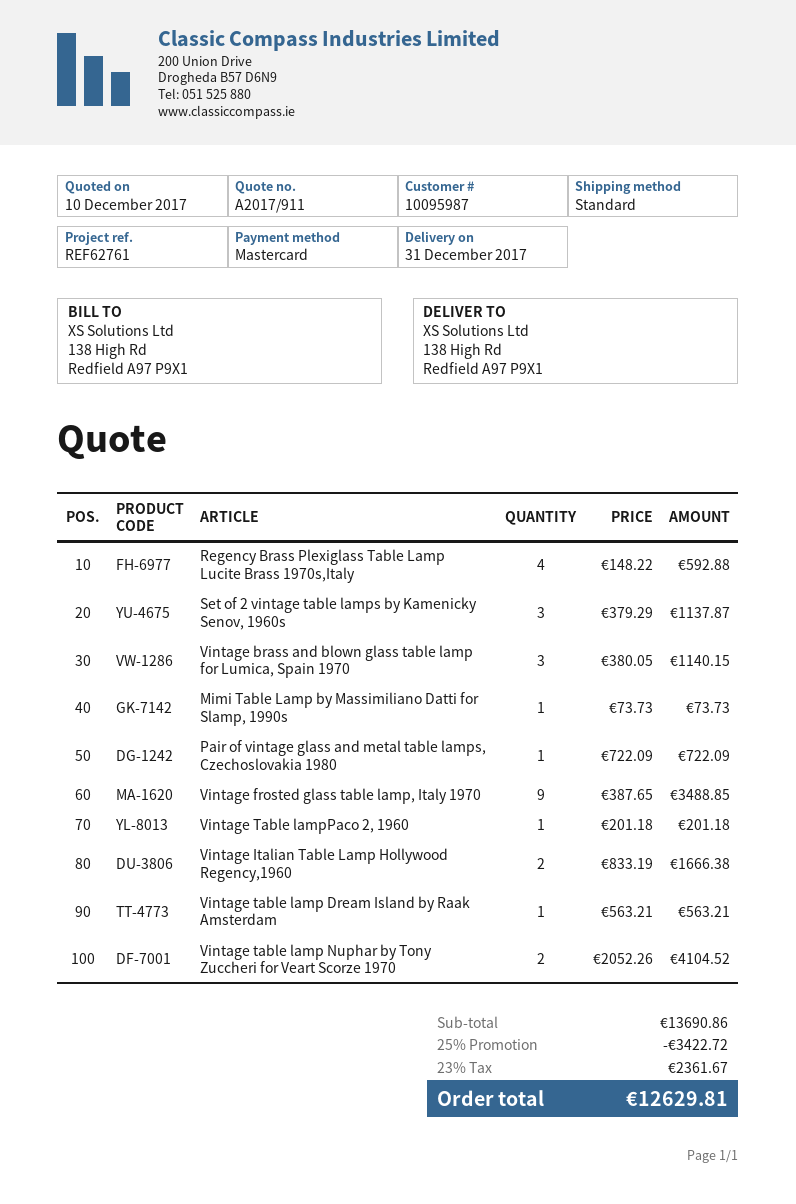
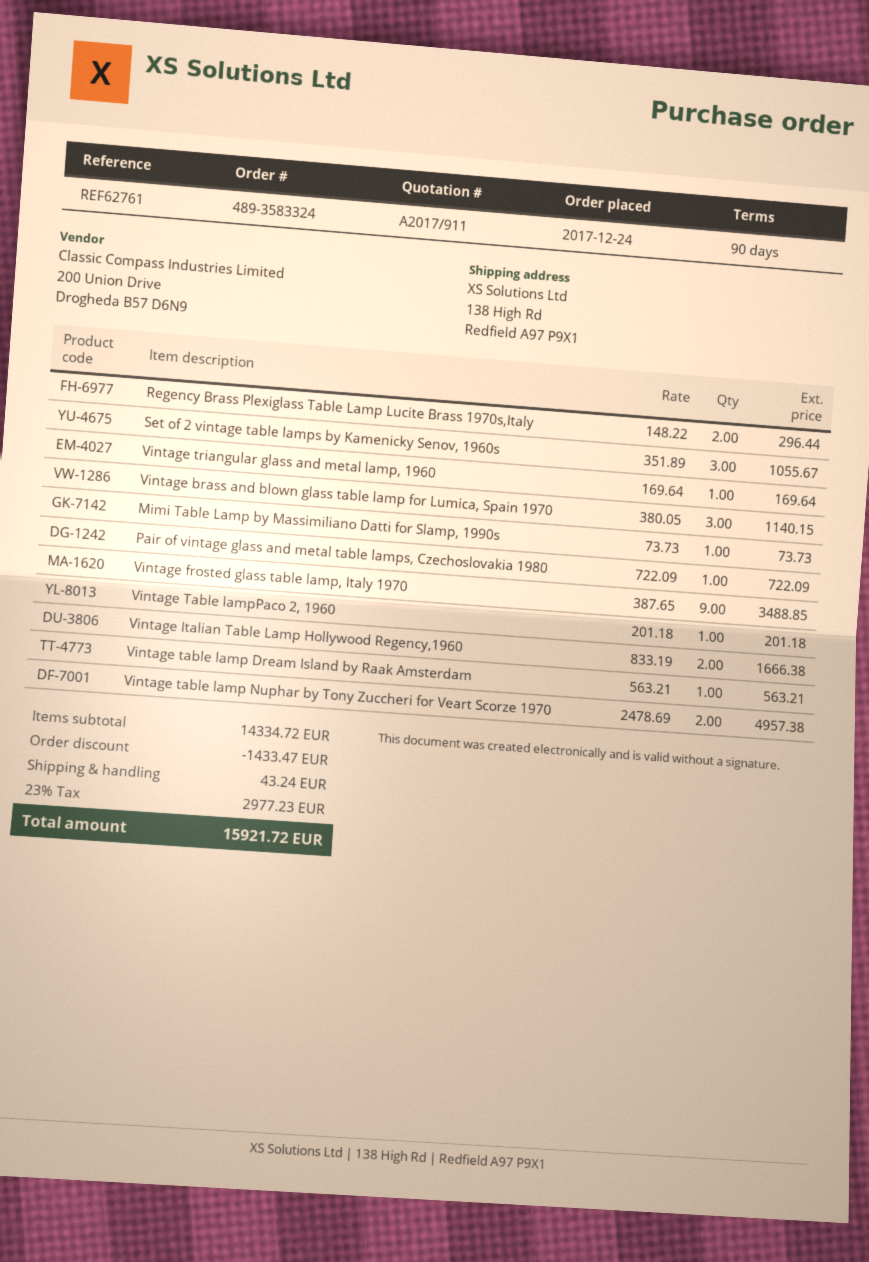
Regency Brass Plexiglass Table Lamp Lucite Brass 1970s,Italy: 4 x 148.22 = 592.88 -> 2 x 148.22 = 296.44
Set of 2 vintage table lamps by Kamenicky Senov, 1960s: 3 x 379.29 = 1137.87 -> 3 x 351.89 = 1055.67
Vintage table lamp Nuphar by Tony Zuccheri for Veart Scorze 1970: 2 x 2052.26 = 4104.52 -> 2 x 2478.69 = 4957.38
Vintage triangular glass and metal lamp, 1960: none -> 1 x 169.64 = 169.64
subtotal: 13690.86 -> 14334.72
discount: 3422.72 -> 1433.47
shipping: none -> 43.24
tax: 23% = 2361.67 -> 23% = 2977.23
total: 12629.81 -> 15921.72

